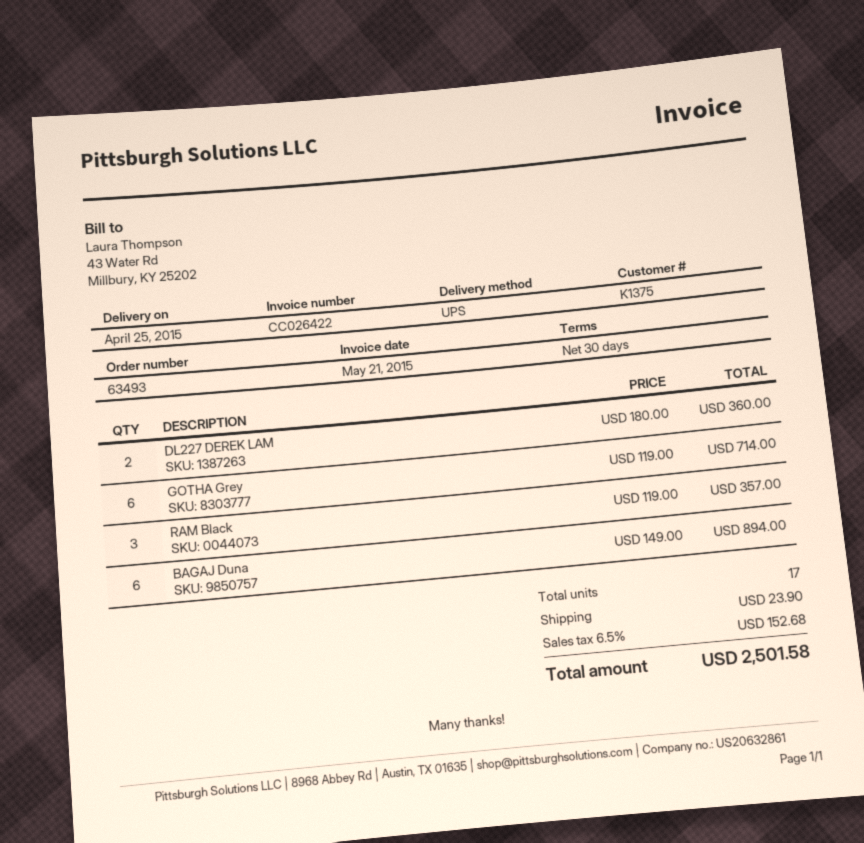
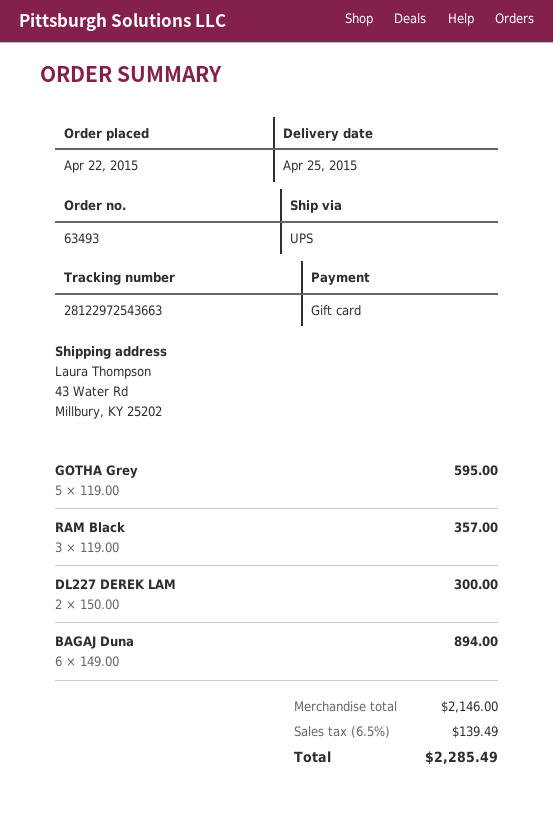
DL227 DEREK LAM: 2 x 180.00 = 360.00 -> 2 x 150.00 = 300.00
GOTHA Grey: 6 x 119.00 = 714.00 -> 5 x 119.00 = 595.00
shipping: 23.90 -> none
tax: 6.5% = 152.68 -> 6.5% = 139.49
total: 2501.58 -> 2285.49

